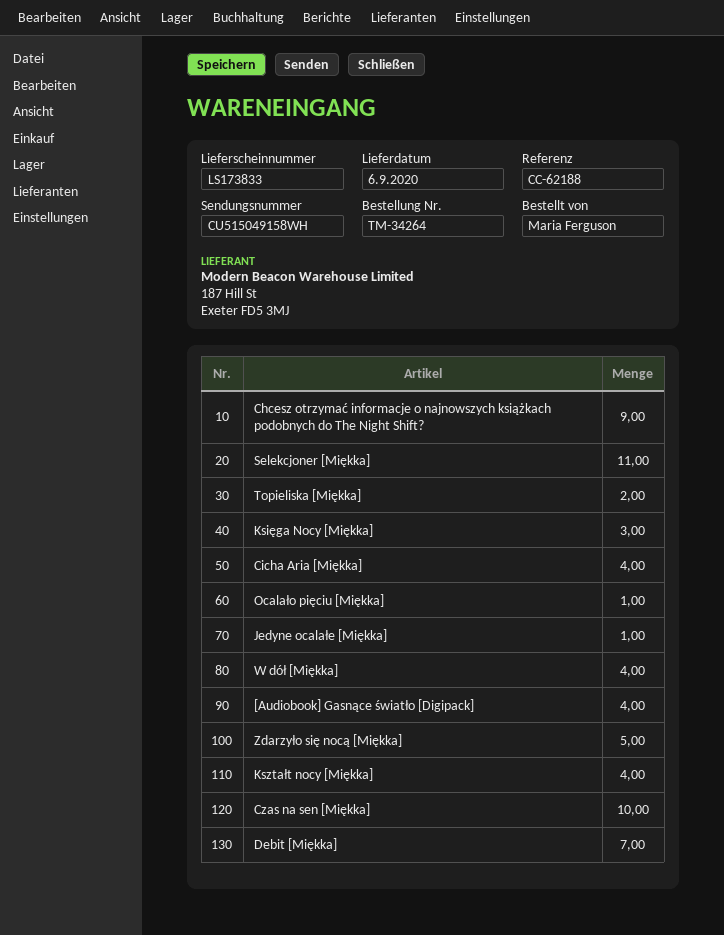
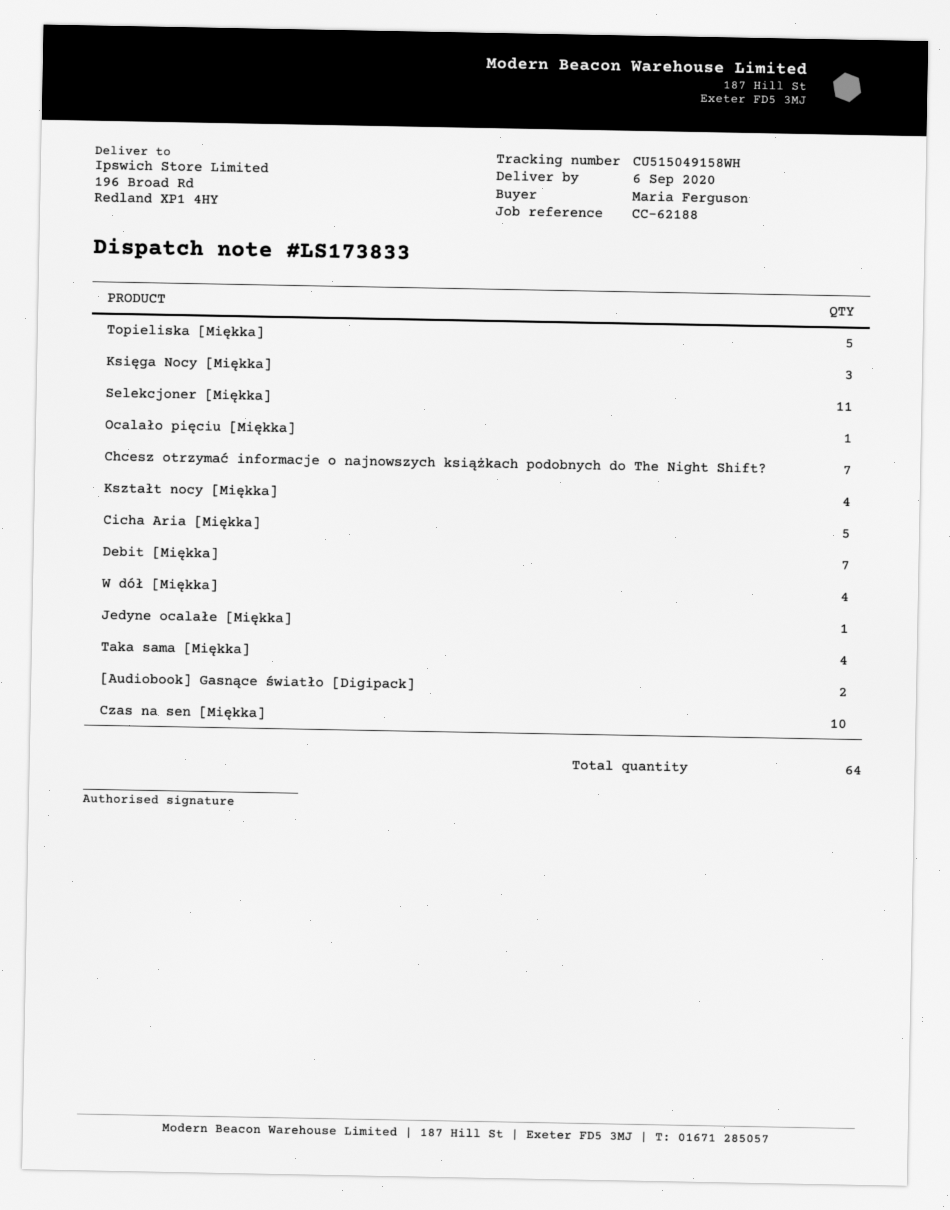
Chcesz otrzymać informacje o najnowszych książkach podobnych do The Night Shift?: 9 -> 7
Topieliska [Miękka]: 2 -> 5
Cicha Aria [Miękka]: 4 -> 5
[Audiobook] Gasnące światło [Digipack]: 4 -> 2
Zdarzyło się nocą [Miękka]: 5 -> none
Taka sama [Miękka]: none -> 4

